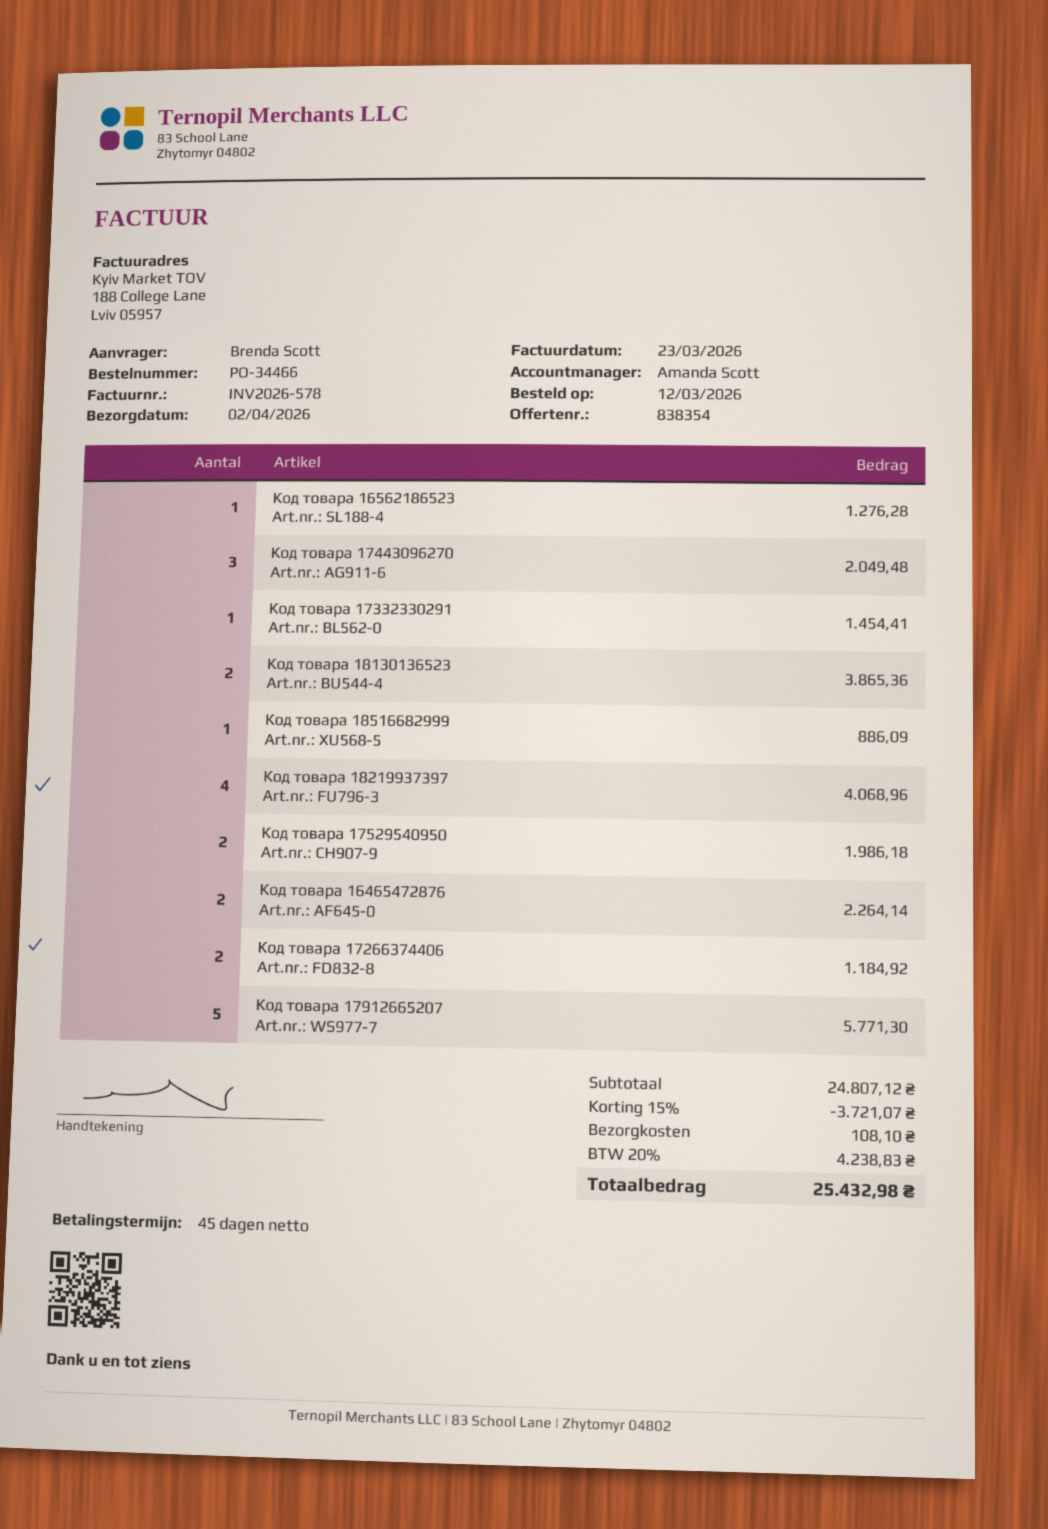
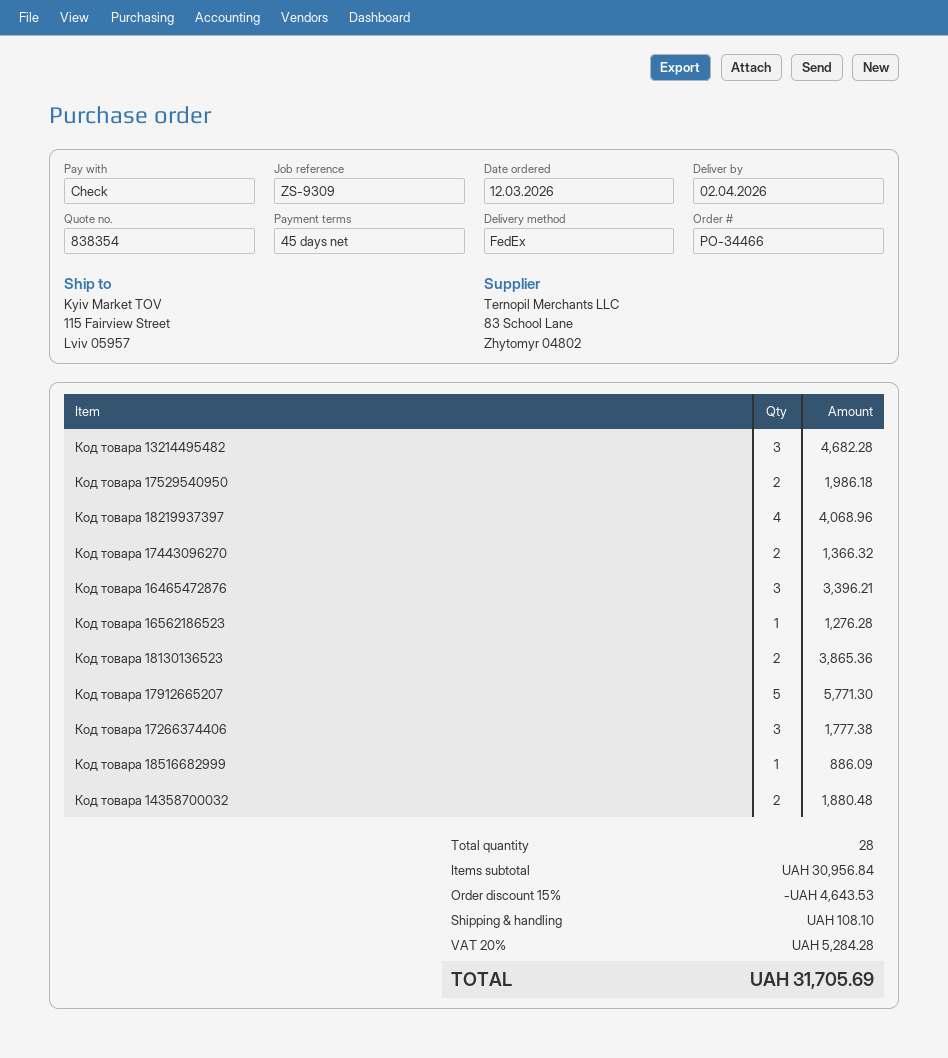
Код товара 17443096270: 3 for 2049.48 -> 2 for 1366.32
Код товара 17332330291: 1 for 1454.41 -> none
Код товара 16465472876: 2 for 2264.14 -> 3 for 3396.21
Код товара 17266374406: 2 for 1184.92 -> 3 for 1777.38
Код товара 13214495482: none -> 3 for 4682.28
Код товара 14358700032: none -> 2 for 1880.48
subtotal: 24807.12 -> 30956.84
discount: 15% = 3721.07 -> 15% = 4643.53
tax: 20% = 4238.83 -> 20% = 5284.28
total: 25432.98 -> 31705.69

